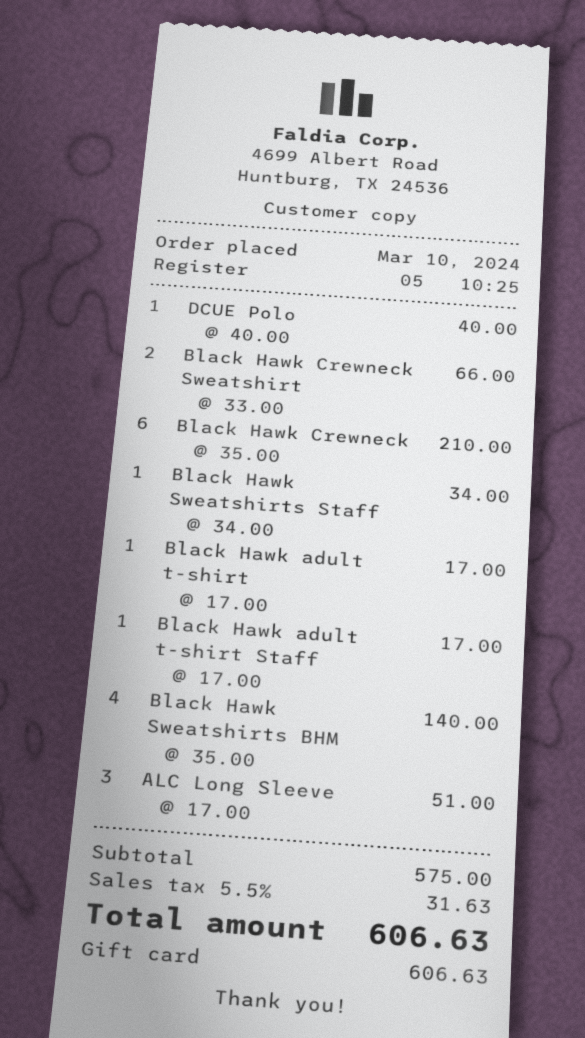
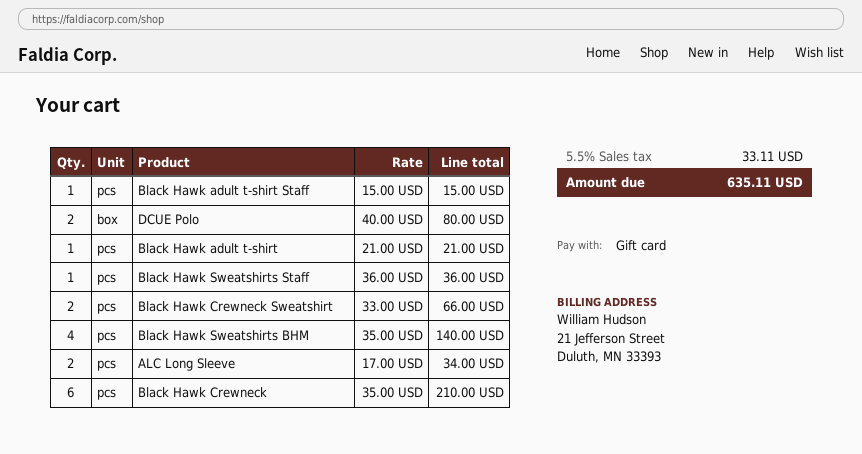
DCUE Polo: 1 x 40.00 = 40.00 -> 2 x 40.00 = 80.00
Black Hawk Sweatshirts Staff: 1 x 34.00 = 34.00 -> 1 x 36.00 = 36.00
Black Hawk adult t-shirt: 1 x 17.00 = 17.00 -> 1 x 21.00 = 21.00
Black Hawk adult t-shirt Staff: 1 x 17.00 = 17.00 -> 1 x 15.00 = 15.00
ALC Long Sleeve: 3 x 17.00 = 51.00 -> 2 x 17.00 = 34.00
tax: 5.5% = 31.63 -> 5.5% = 33.11
total: 606.63 -> 635.11

